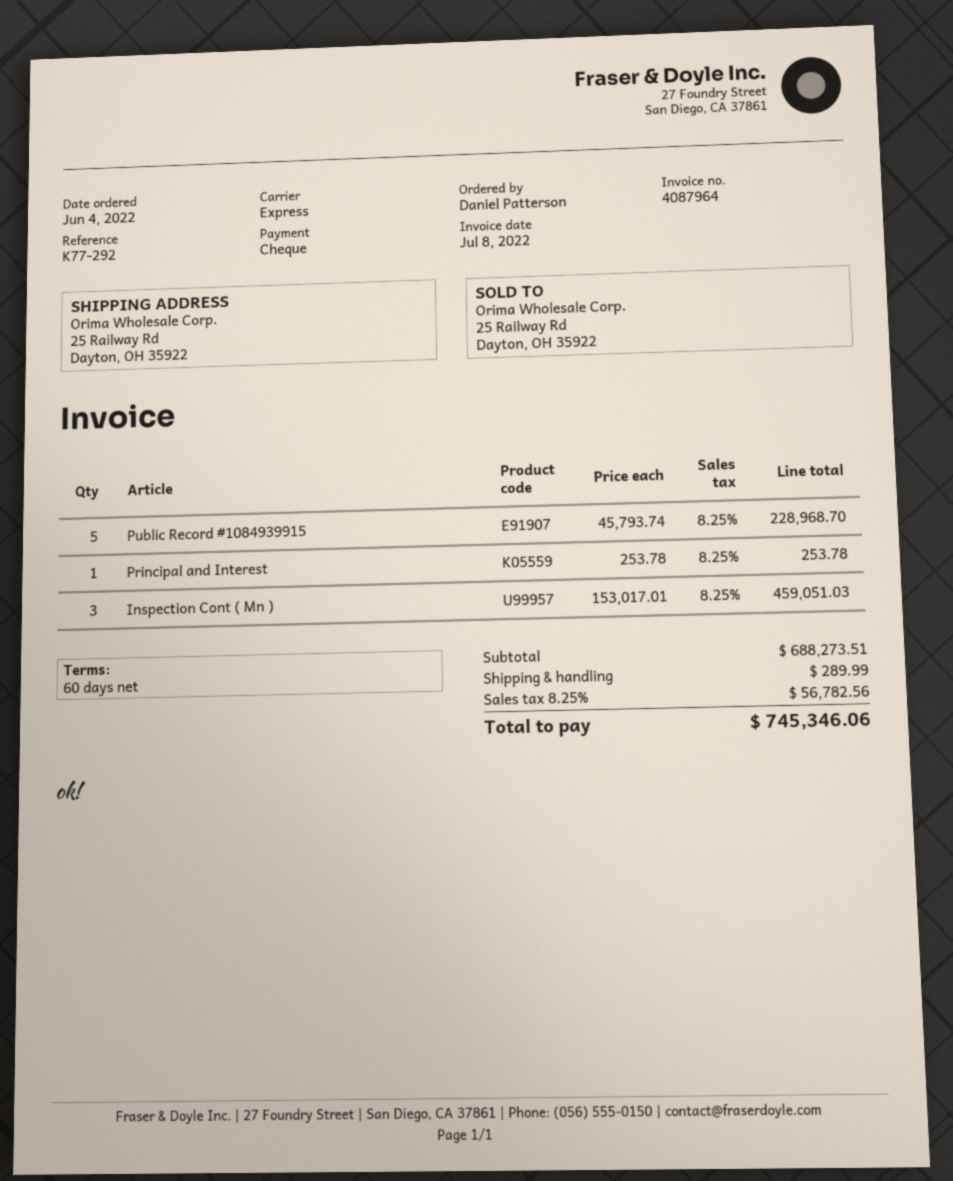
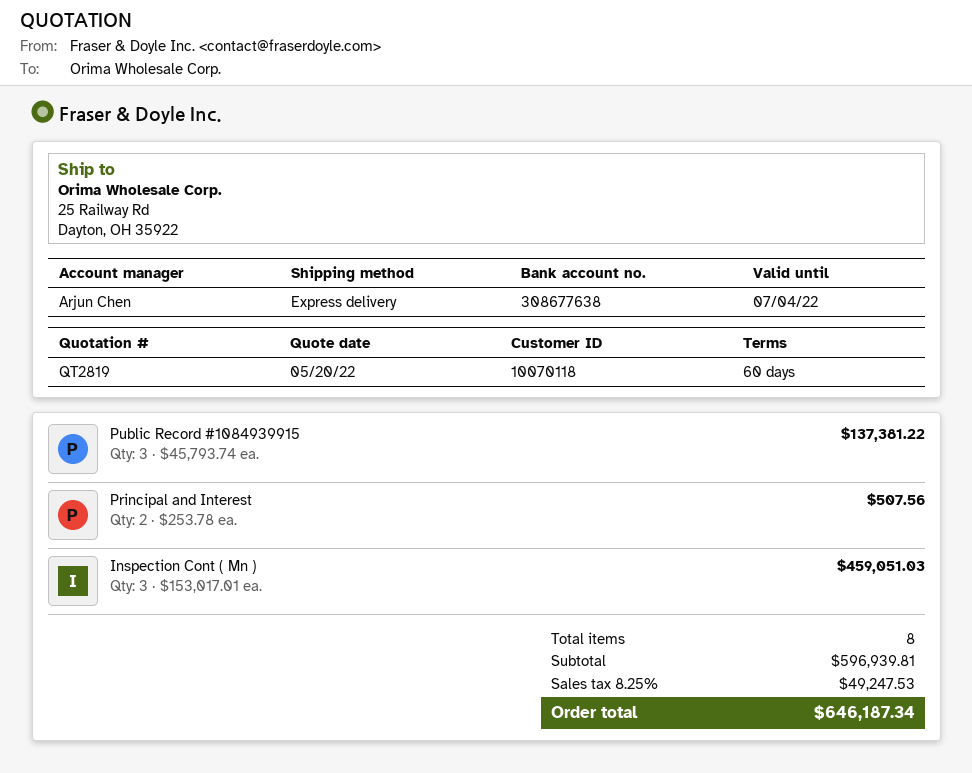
Public Record #1084939915: 5 x 45793.74 = 228968.70 -> 3 x 45793.74 = 137381.22
Principal and Interest: 1 x 253.78 = 253.78 -> 2 x 253.78 = 507.56
subtotal: 688273.51 -> 596939.81
shipping: 289.99 -> none
tax: 8.25% = 56782.56 -> 8.25% = 49247.53
total: 745346.06 -> 646187.34

